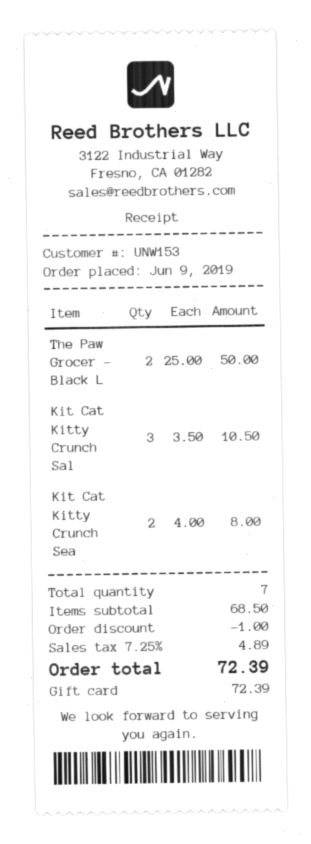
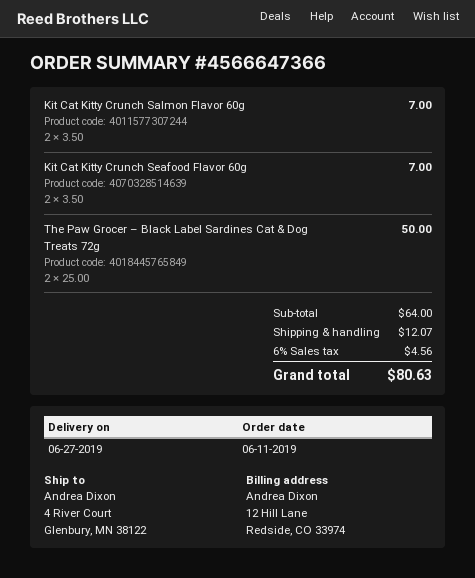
order date: 2019-06-09 -> 2019-06-11
Kit Cat Kitty Crunch Sal: 3 x 3.50 = 10.50 -> 2 x 3.50 = 7.00
Kit Cat Kitty Crunch Sea: 2 x 4.00 = 8.00 -> 2 x 3.50 = 7.00
subtotal: 68.50 -> 64.00
discount: 1.00 -> none
shipping: none -> 12.07
tax: 7.25% = 4.89 -> 6% = 4.56
total: 72.39 -> 80.63

